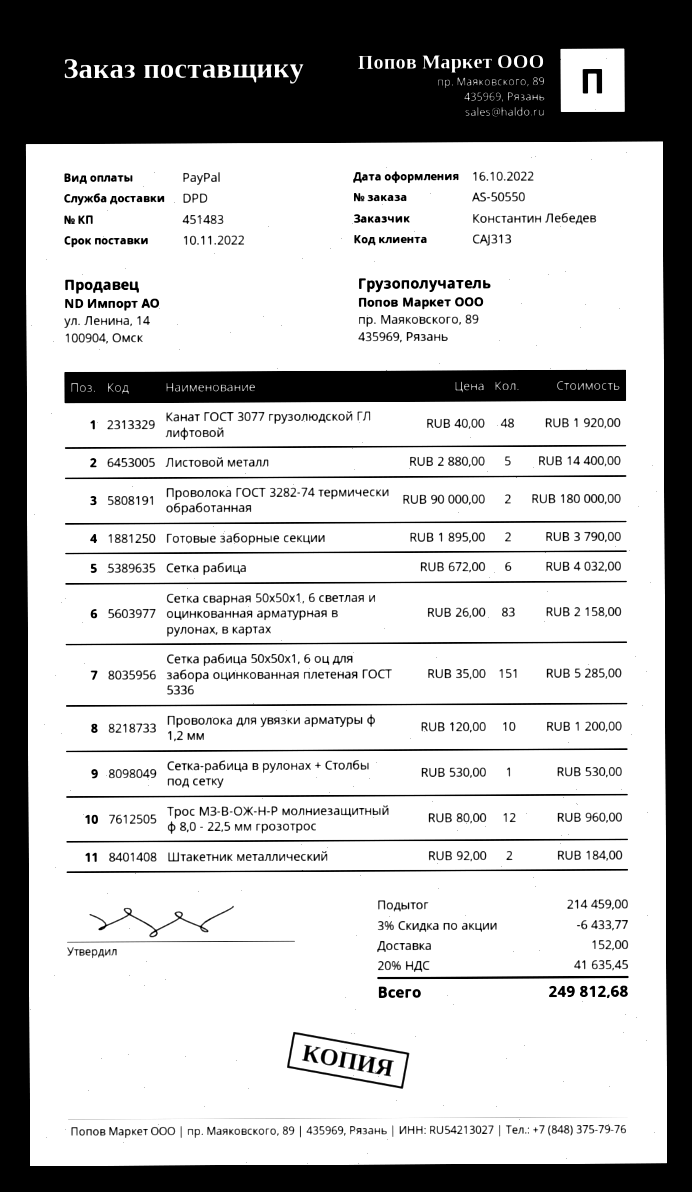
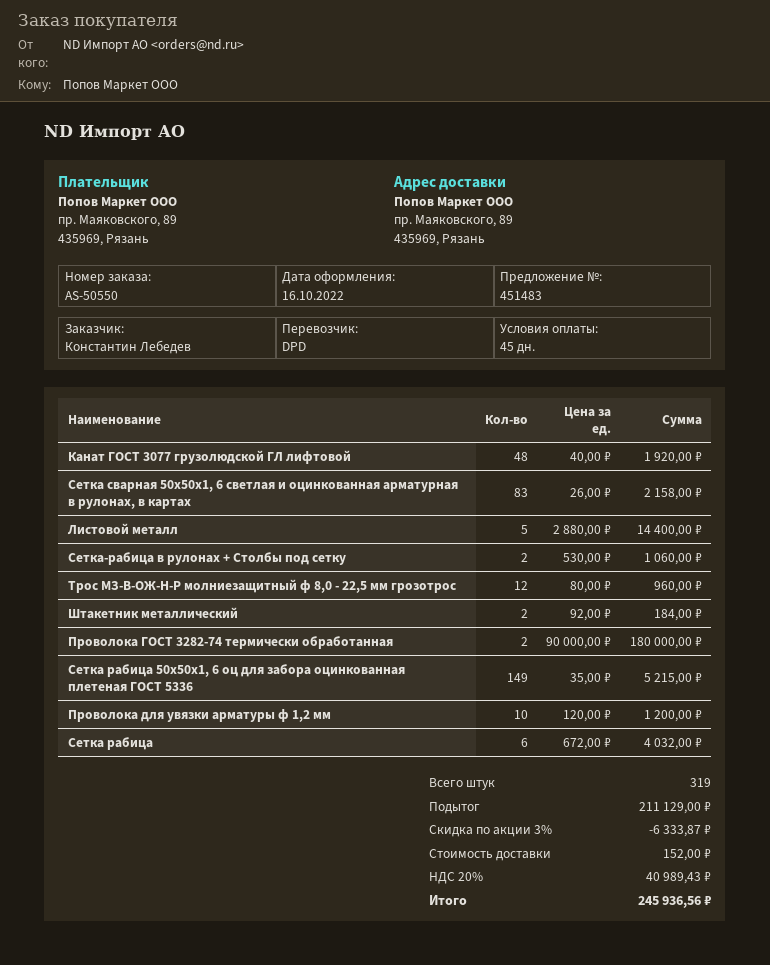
Готовые заборные секции: 2 x 1895.00 = 3790.00 -> none
Сетка рабица 50х50х1, 6 оц для забора оцинкованная плетеная ГОСТ 5336: 151 x 35.00 = 5285.00 -> 149 x 35.00 = 5215.00
Сетка-рабица в рулонах + Столбы под сетку: 1 x 530.00 = 530.00 -> 2 x 530.00 = 1060.00
subtotal: 214459.00 -> 211129.00
discount: 3% = 6433.77 -> 3% = 6333.87
tax: 20% = 41635.45 -> 20% = 40989.43
total: 249812.68 -> 245936.56

